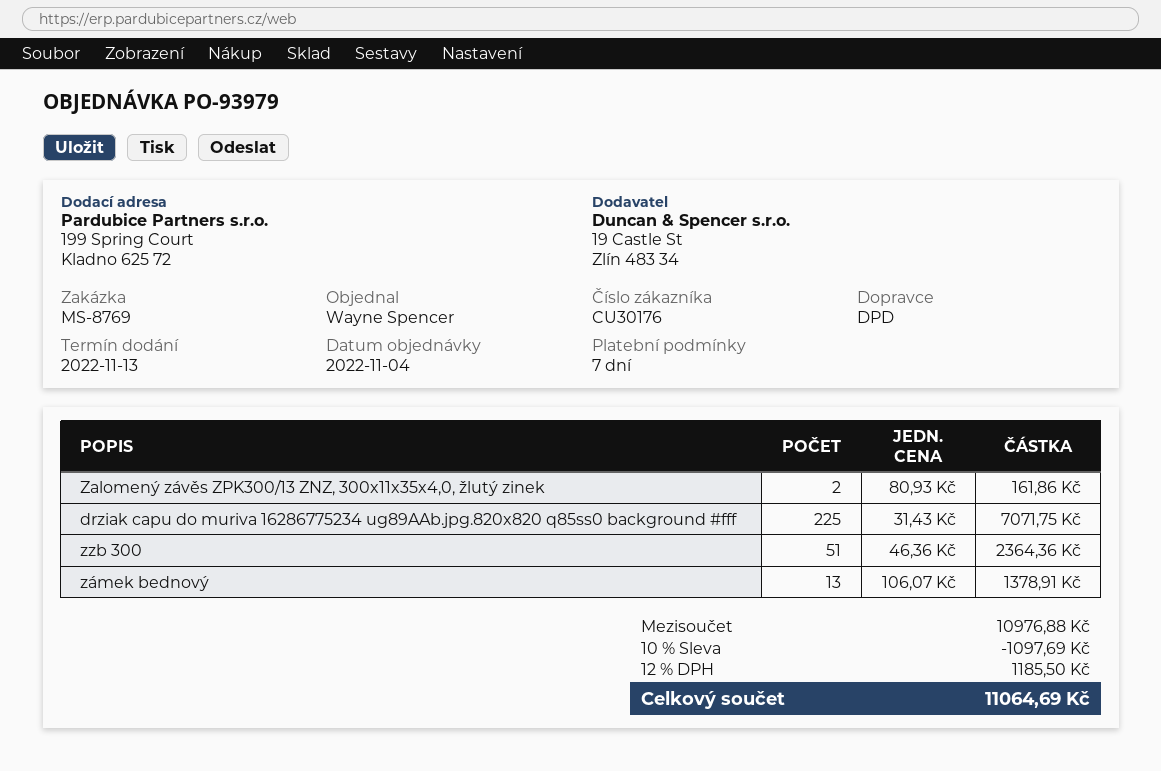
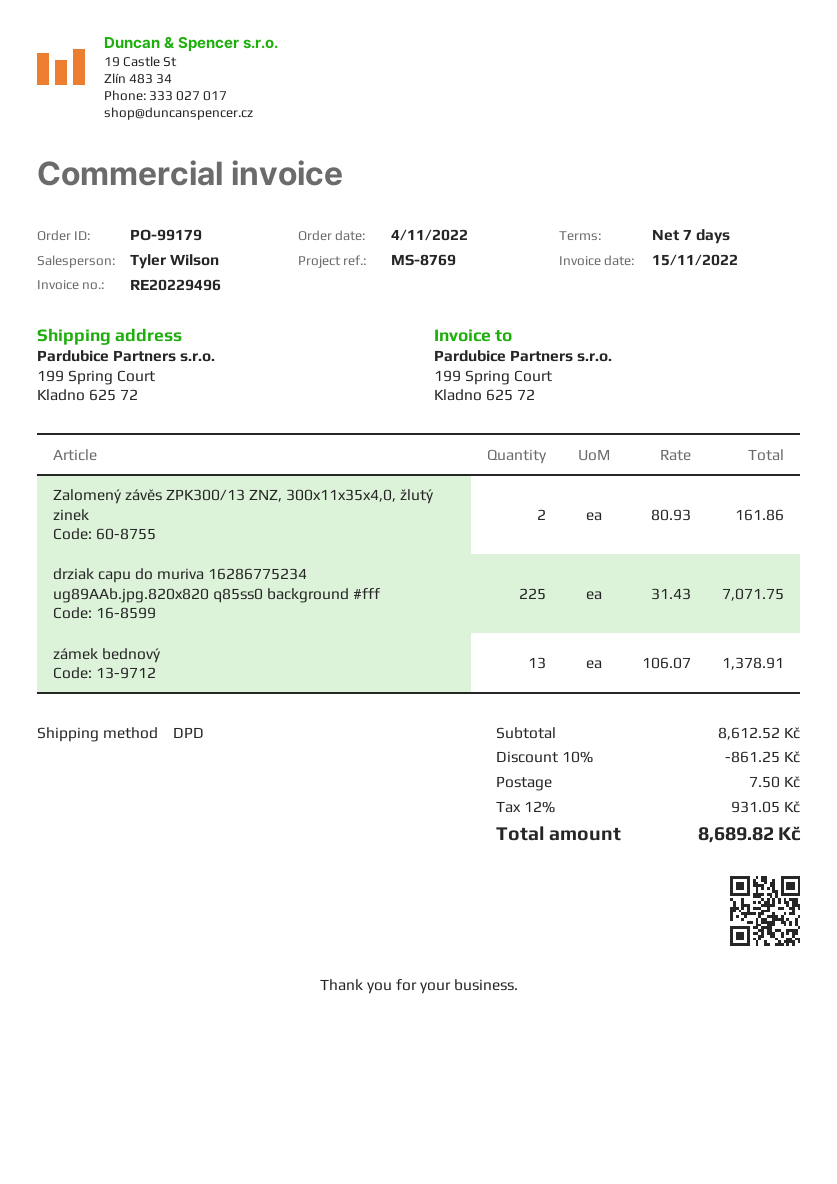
order number: PO-93979 -> PO-99179
zzb 300: 51 x 46.36 = 2364.36 -> none
subtotal: 10976.88 -> 8612.52
discount: 10% = 1097.69 -> 10% = 861.25
shipping: none -> 7.50
tax: 12% = 1185.50 -> 12% = 931.05
total: 11064.69 -> 8689.82

